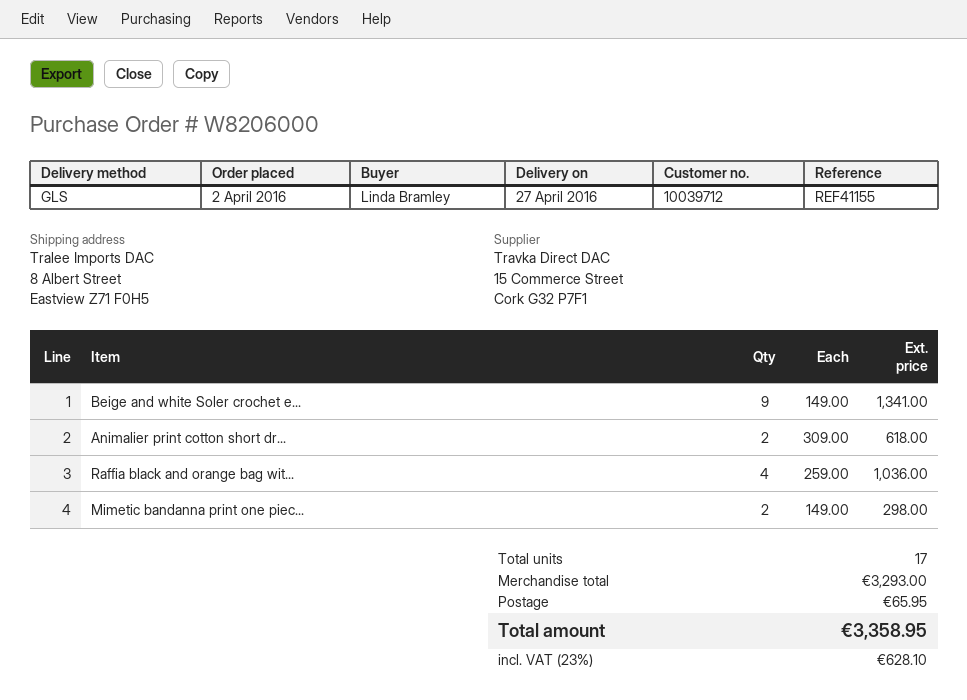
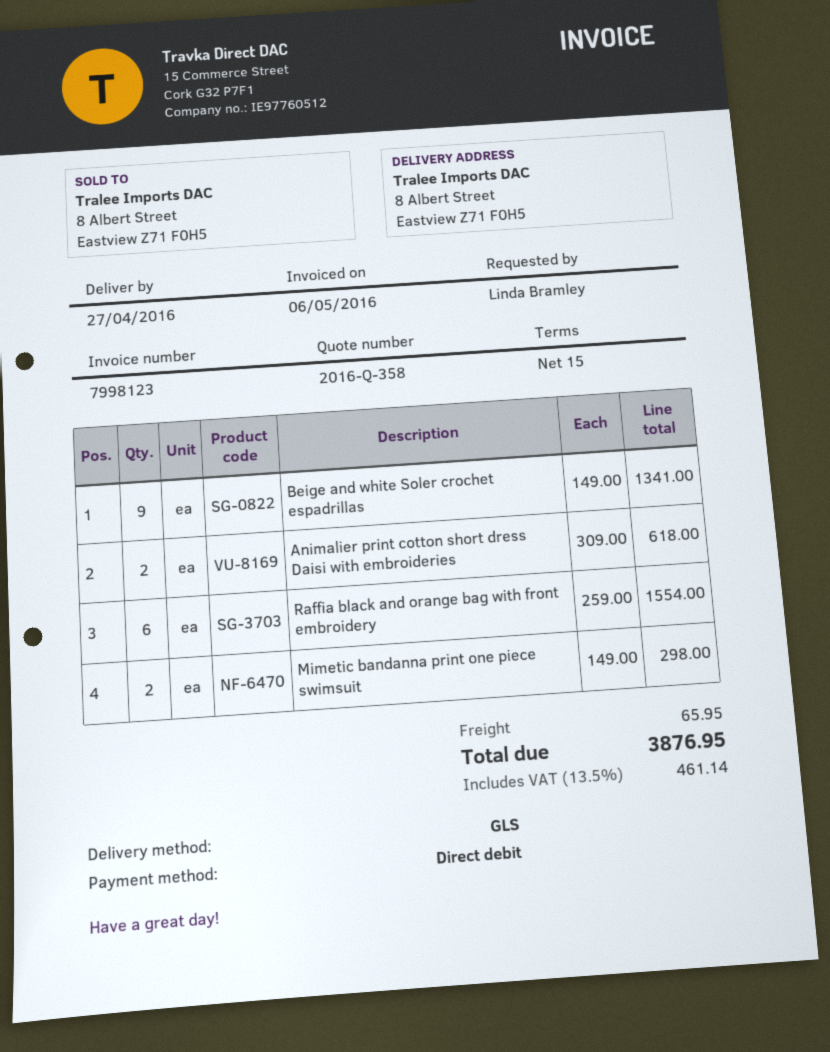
Raffia black and orange bag wit...: 4 x 259.00 = 1036.00 -> 6 x 259.00 = 1554.00
tax: 23% = 628.10 -> 13.5% = 461.14
total: 3358.95 -> 3876.95

